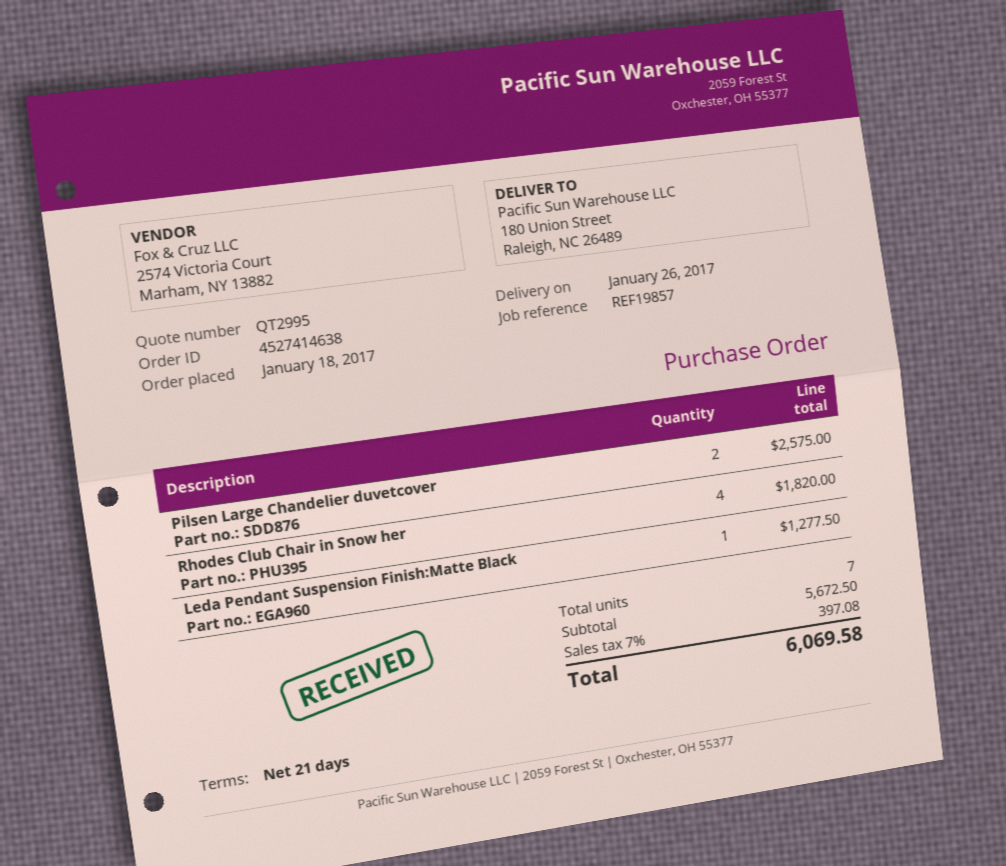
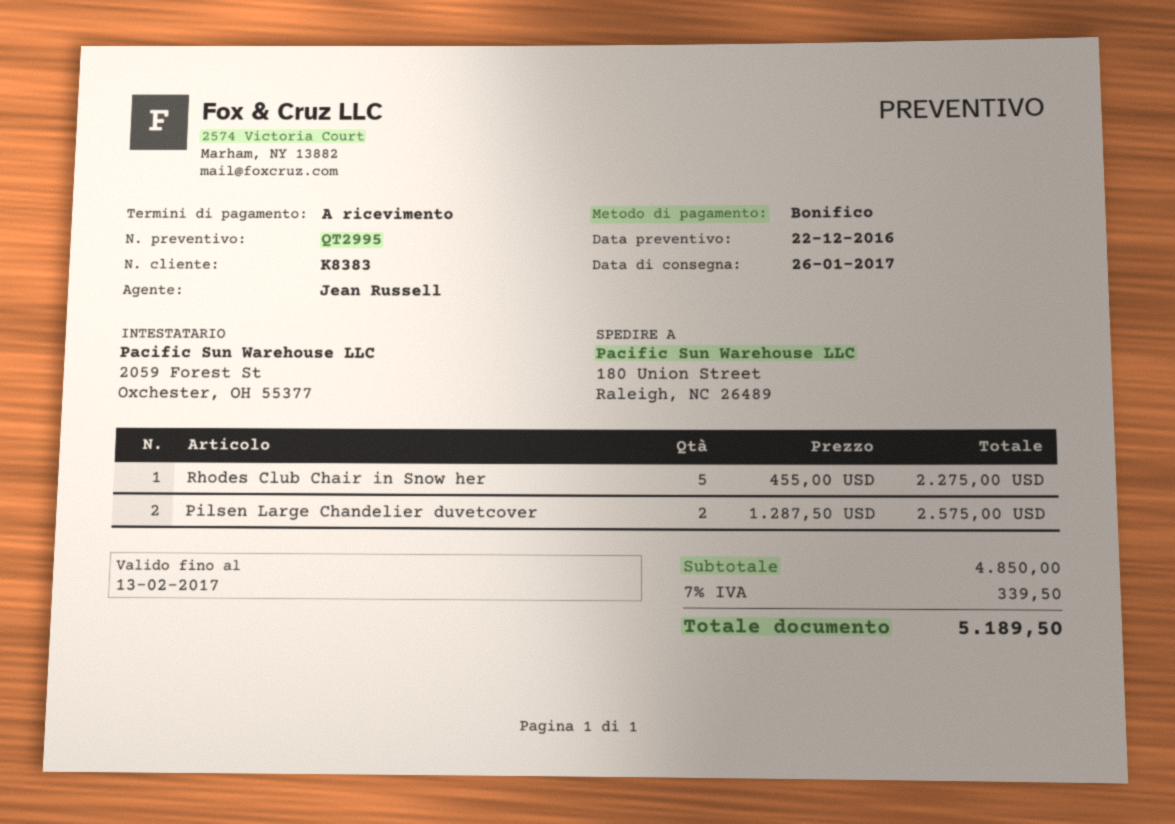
payment terms: 21 days -> on receipt
Rhodes Club Chair in Snow her: 4 for 1820.00 -> 5 for 2275.00
Leda Pendant Suspension Finish:Matte Black: 1 for 1277.50 -> none
subtotal: 5672.50 -> 4850.00
tax: 7% = 397.08 -> 7% = 339.50
total: 6069.58 -> 5189.50

